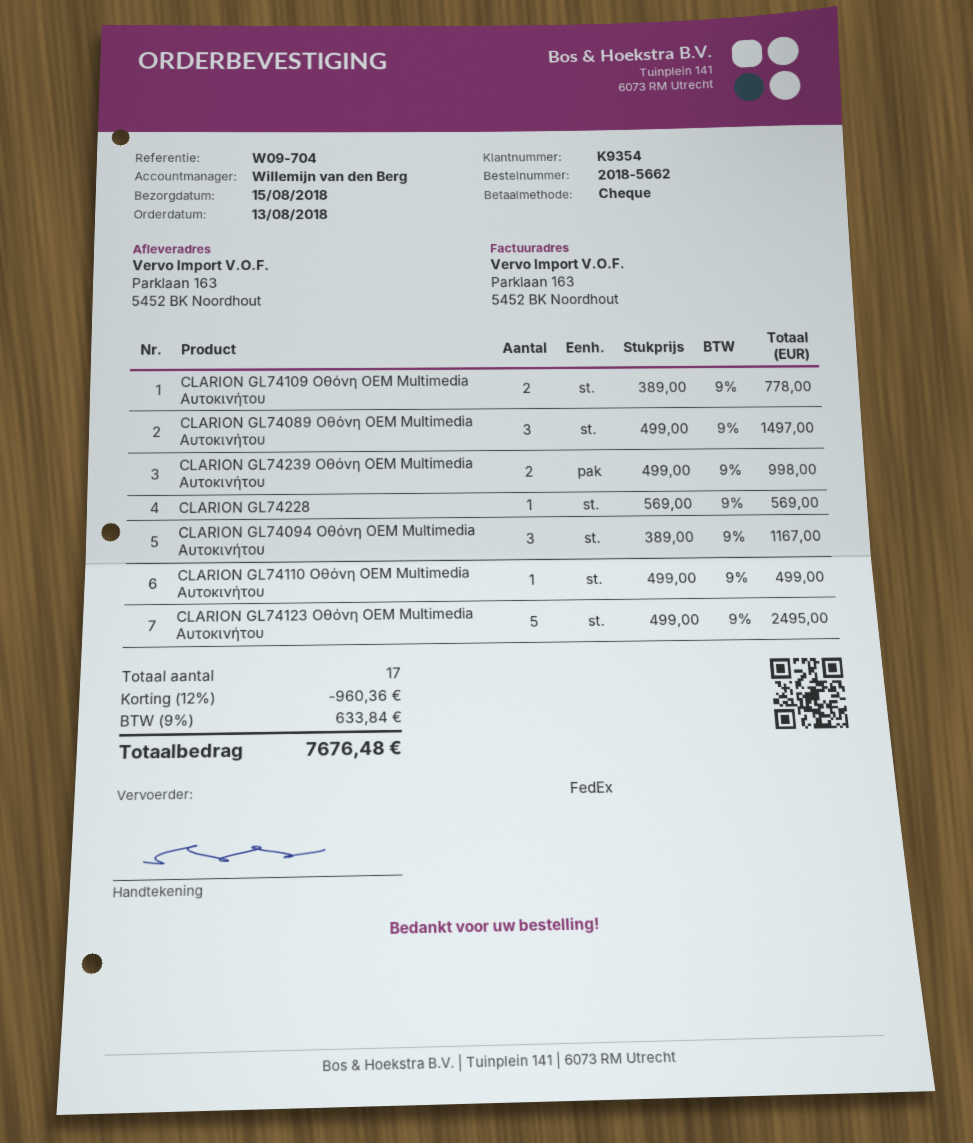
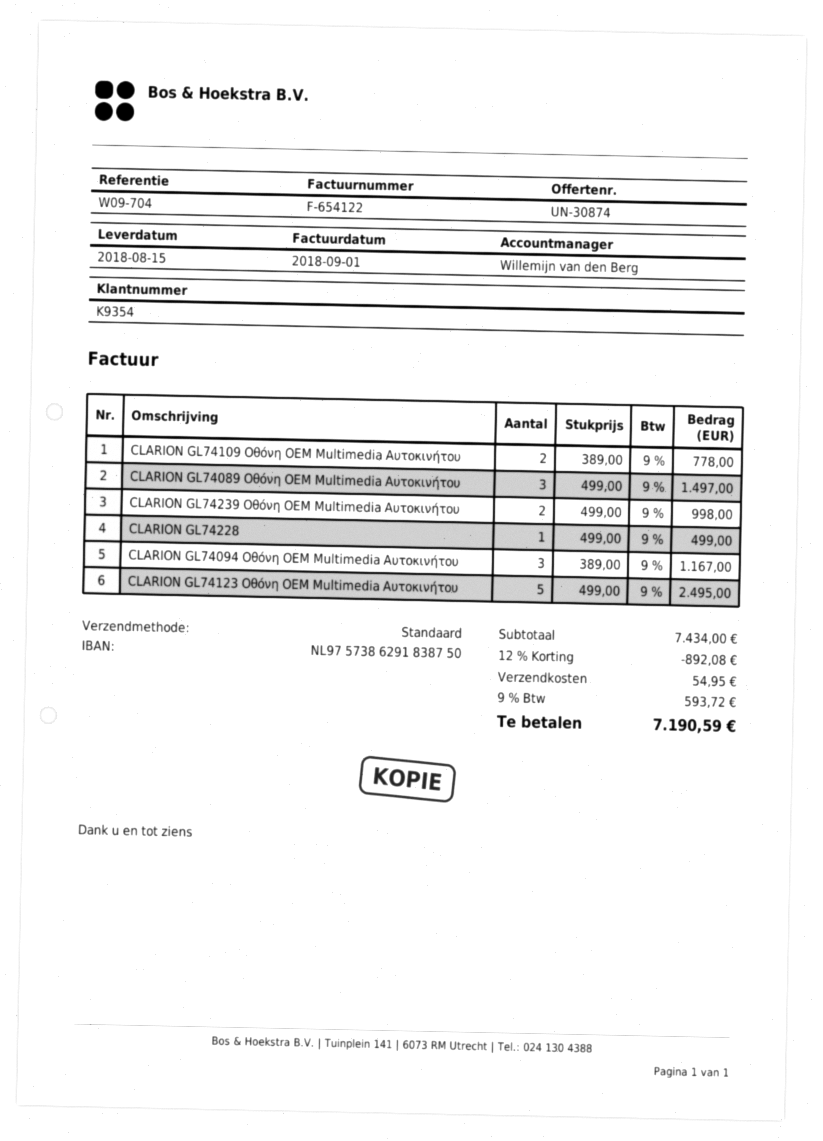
shipping method: FedEx -> standard
CLARION GL74228: 1 x 569.00 = 569.00 -> 1 x 499.00 = 499.00
CLARION GL74110 Οθόνη OEM Multimedia Αυτοκινήτου: 1 x 499.00 = 499.00 -> none
discount: 12% = 960.36 -> 12% = 892.08
shipping: none -> 54.95
tax: 9% = 633.84 -> 9% = 593.72
total: 7676.48 -> 7190.59

